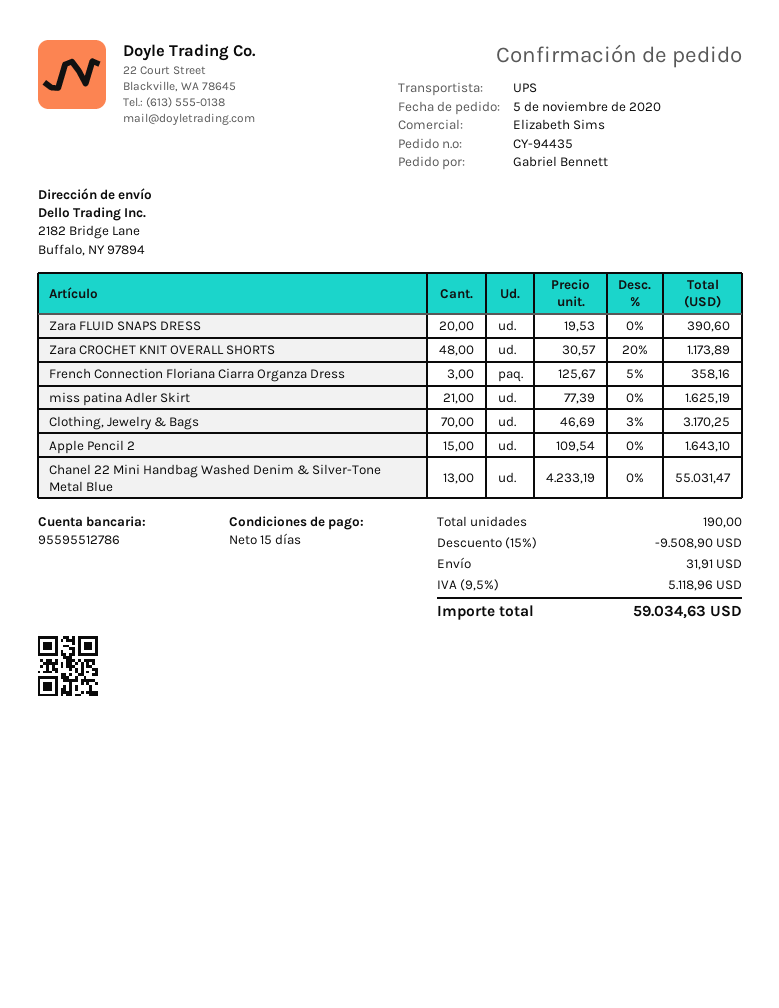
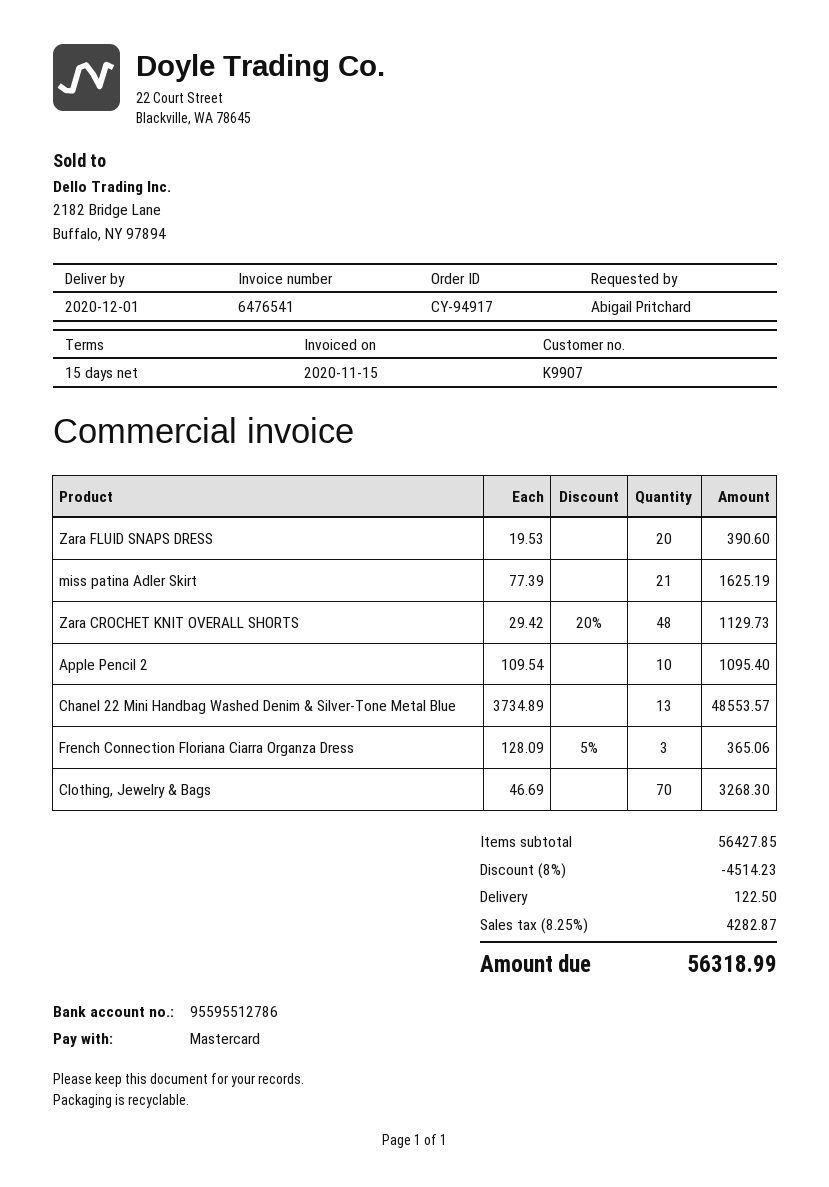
order number: CY-94435 -> CY-94917
ordered by: Gabriel Bennett -> Abigail Pritchard
Zara CROCHET KNIT OVERALL SHORTS: 48 x 30.57 - 20% = 1173.89 -> 48 x 29.42 - 20% = 1129.73
French Connection Floriana Ciarra Organza Dress: 3 x 125.67 - 5% = 358.16 -> 3 x 128.09 - 5% = 365.06
Clothing, Jewelry & Bags: 70 x 46.69 - 3% = 3170.25 -> 70 x 46.69 = 3268.30
Apple Pencil 2: 15 x 109.54 = 1643.10 -> 10 x 109.54 = 1095.40
Chanel 22 Mini Handbag Washed Denim & Silver-Tone Metal Blue: 13 x 4233.19 = 55031.47 -> 13 x 3734.89 = 48553.57
discount: 15% = 9508.90 -> 8% = 4514.23
shipping: 31.91 -> 122.50
tax: 9.5% = 5118.96 -> 8.25% = 4282.87
total: 59034.63 -> 56318.99

